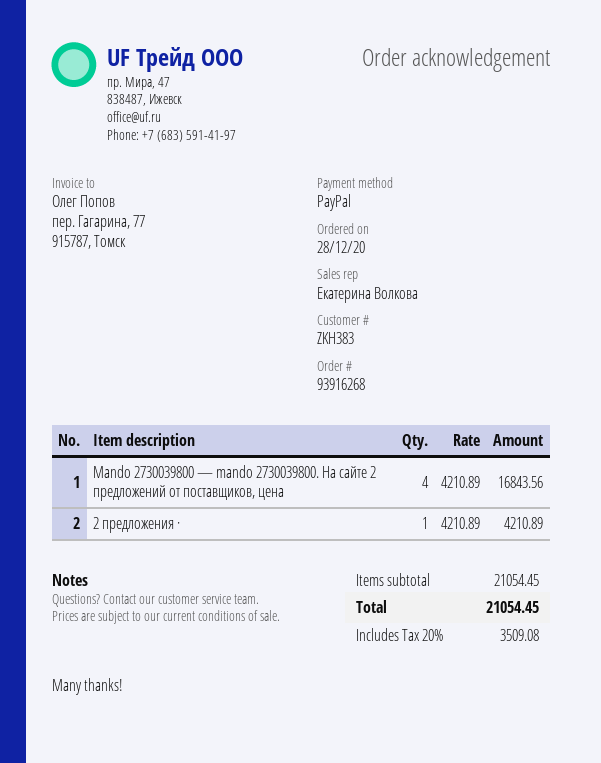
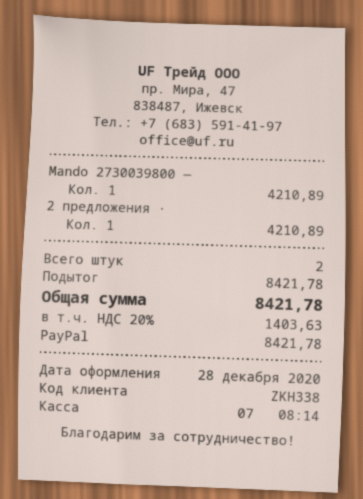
customer number: ZKH383 -> ZKH338
Mando 2730039800 — mando 2730039800. На сайте 2 предложений от поставщиков, цена: 4 for 16843.56 -> 1 for 4210.89
subtotal: 21054.45 -> 8421.78
tax: 20% = 3509.08 -> 20% = 1403.63
total: 21054.45 -> 8421.78

